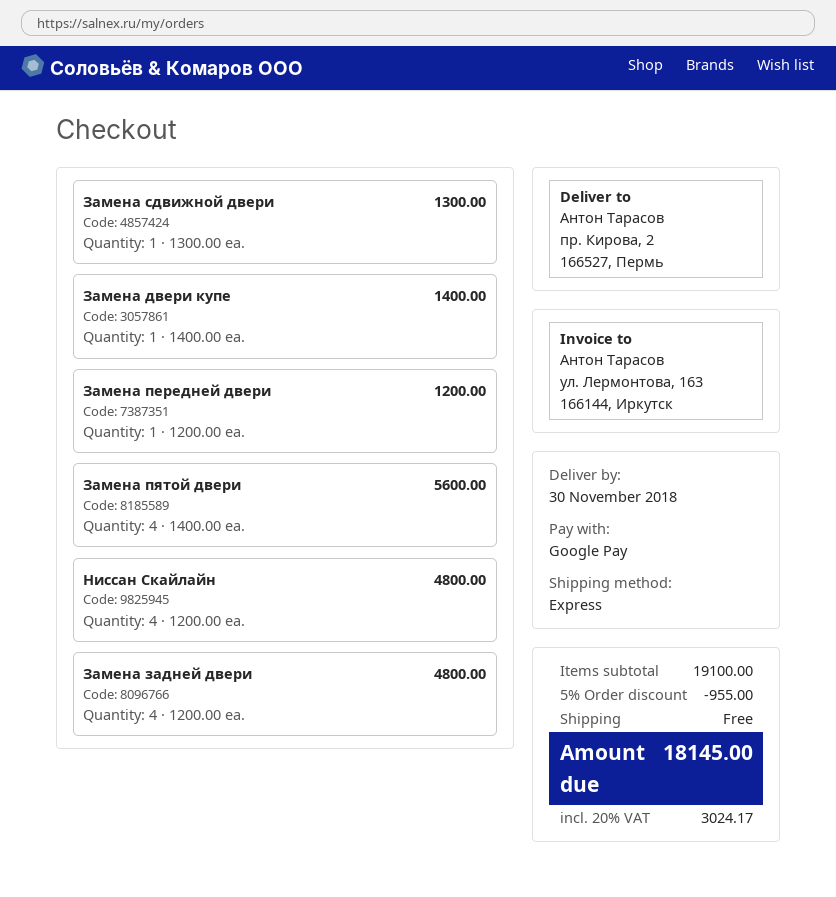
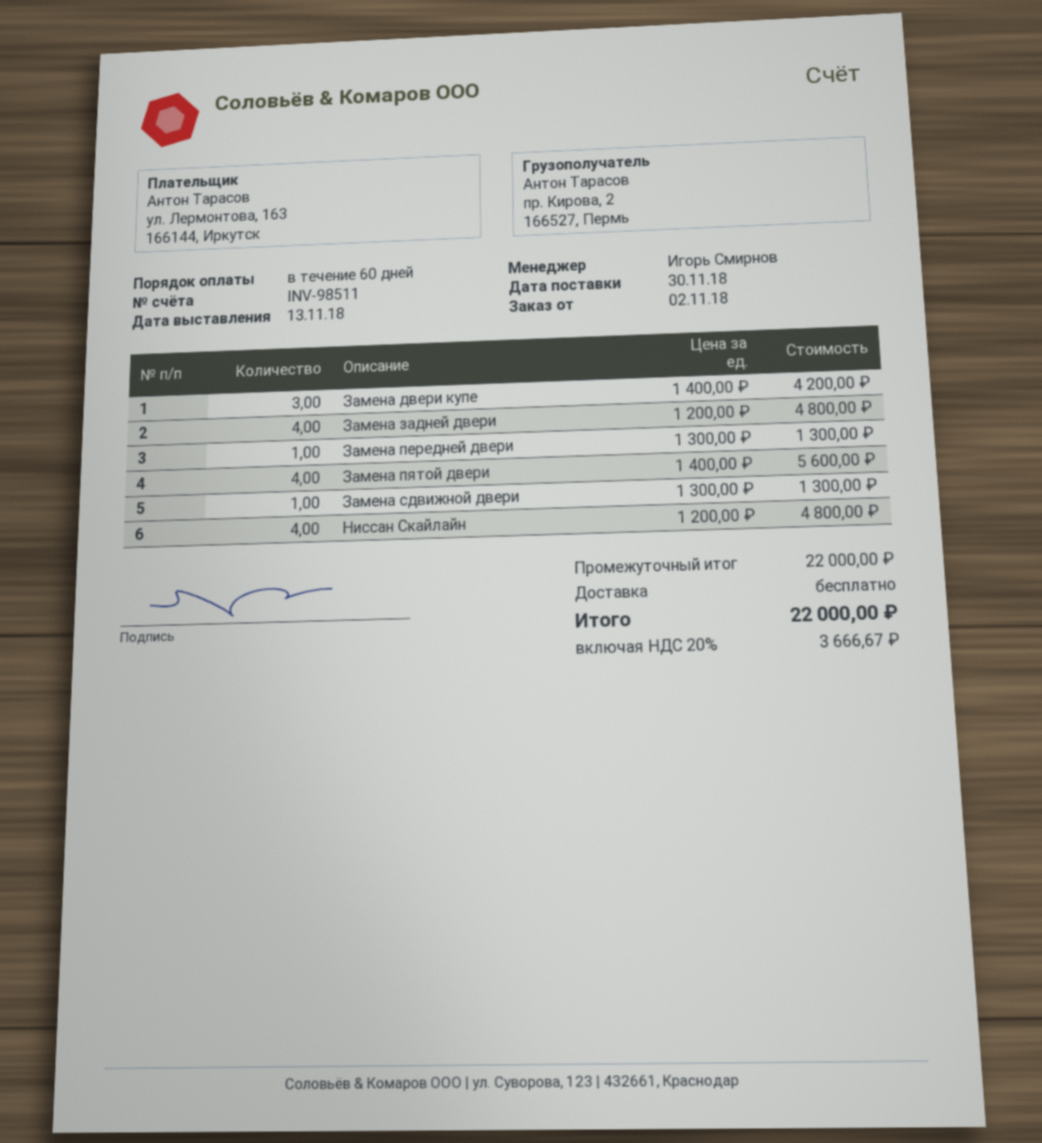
Замена двери купе: 1 x 1400.00 = 1400.00 -> 3 x 1400.00 = 4200.00
Замена передней двери: 1 x 1200.00 = 1200.00 -> 1 x 1300.00 = 1300.00
subtotal: 19100.00 -> 22000.00
discount: 5% = 955.00 -> none
tax: 20% = 3024.17 -> 20% = 3666.67
total: 18145.00 -> 22000.00

